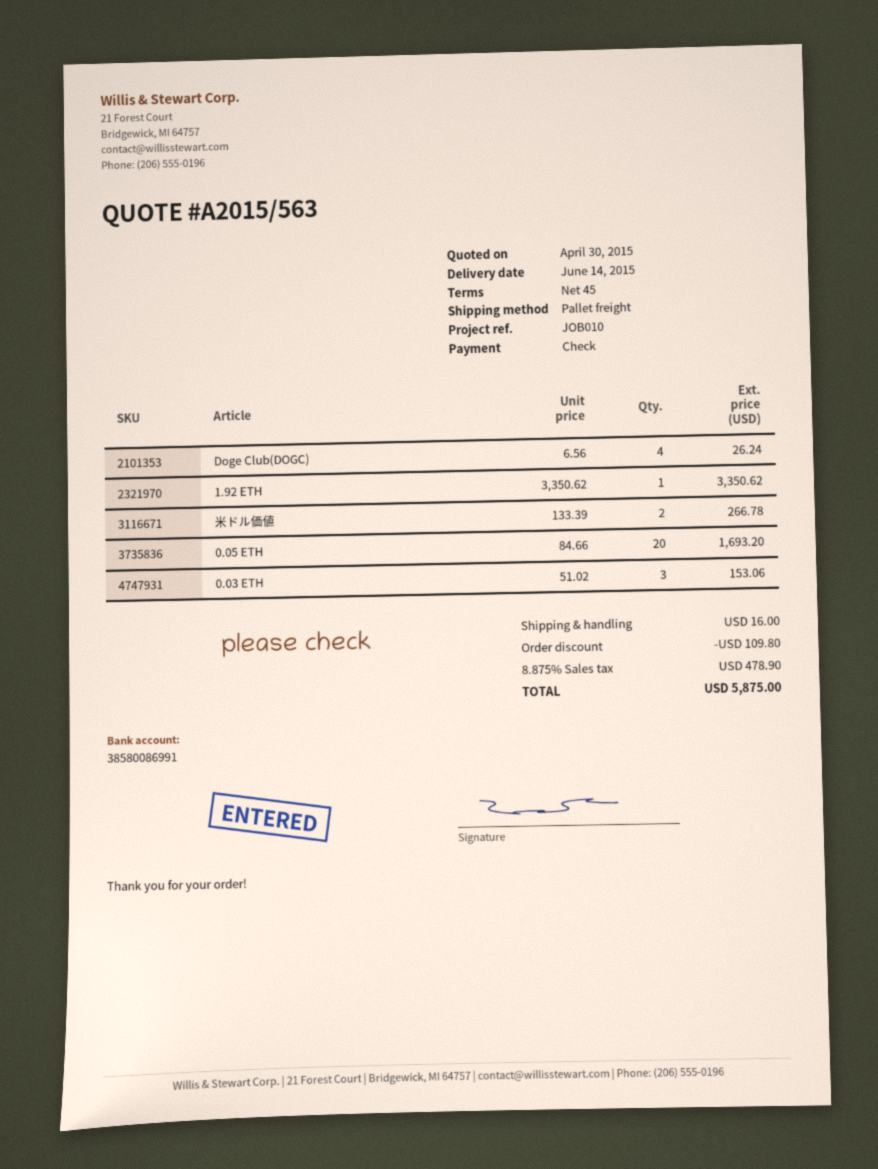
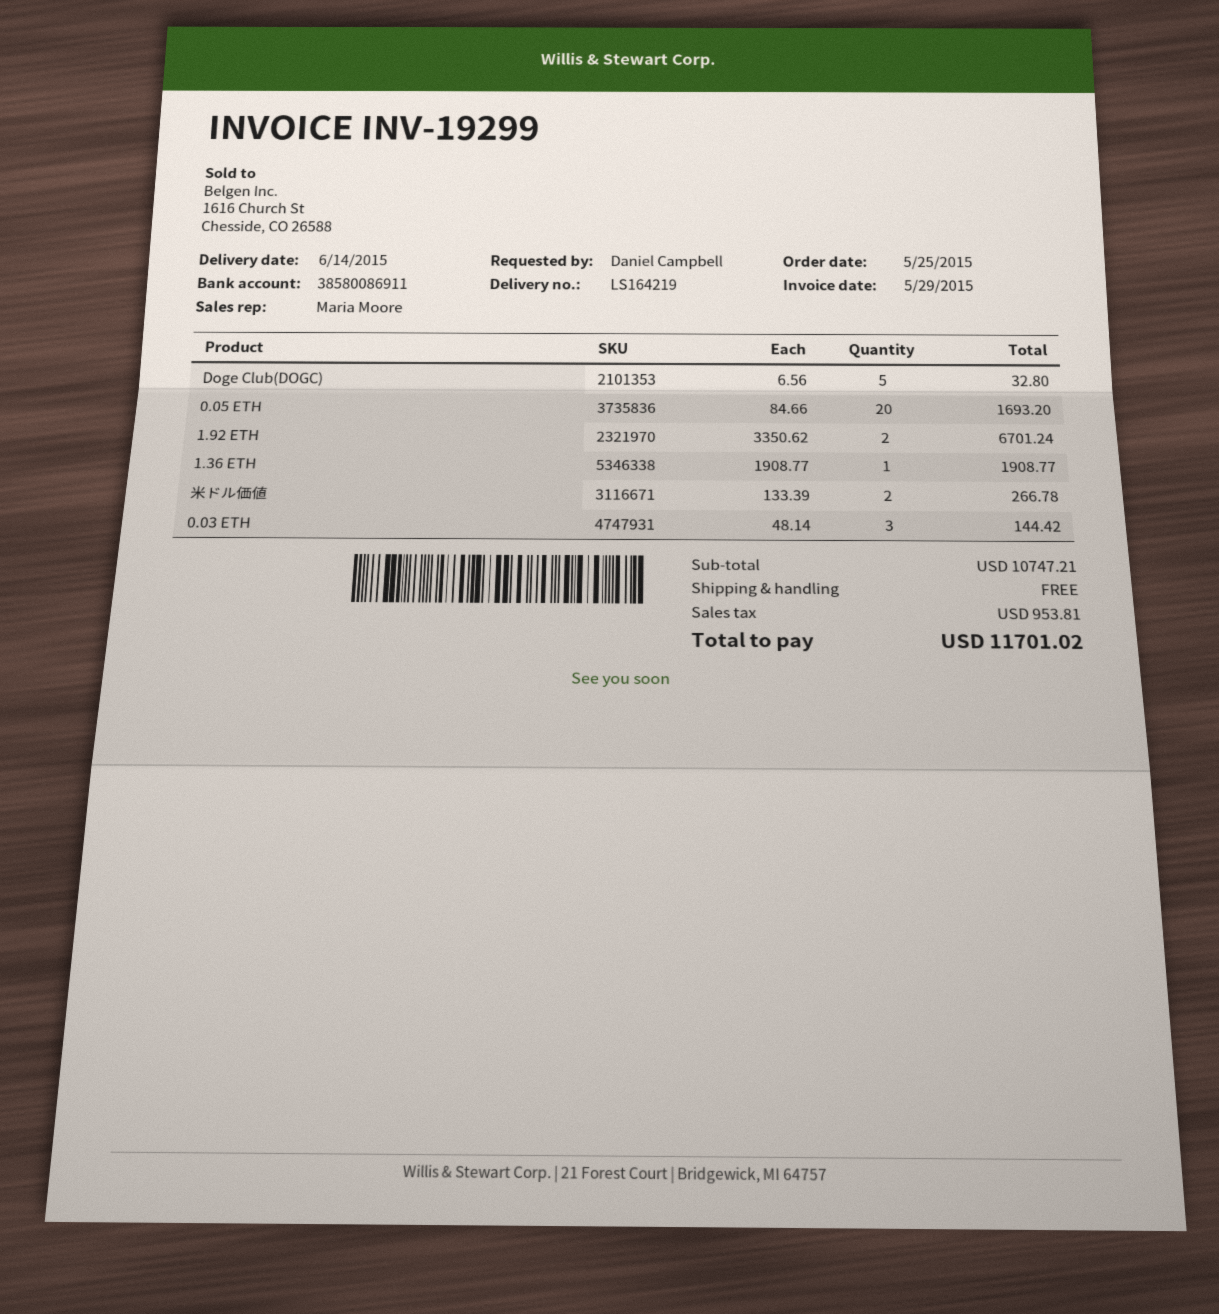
bank account: 38580086991 -> 38580086911
Doge Club(DOGC): 4 x 6.56 = 26.24 -> 5 x 6.56 = 32.80
1.92 ETH: 1 x 3350.62 = 3350.62 -> 2 x 3350.62 = 6701.24
0.03 ETH: 3 x 51.02 = 153.06 -> 3 x 48.14 = 144.42
1.36 ETH: none -> 1 x 1908.77 = 1908.77
discount: 109.80 -> none
shipping: 16.00 -> 0.00
tax: 478.90 -> 953.81
total: 5875.00 -> 11701.02

